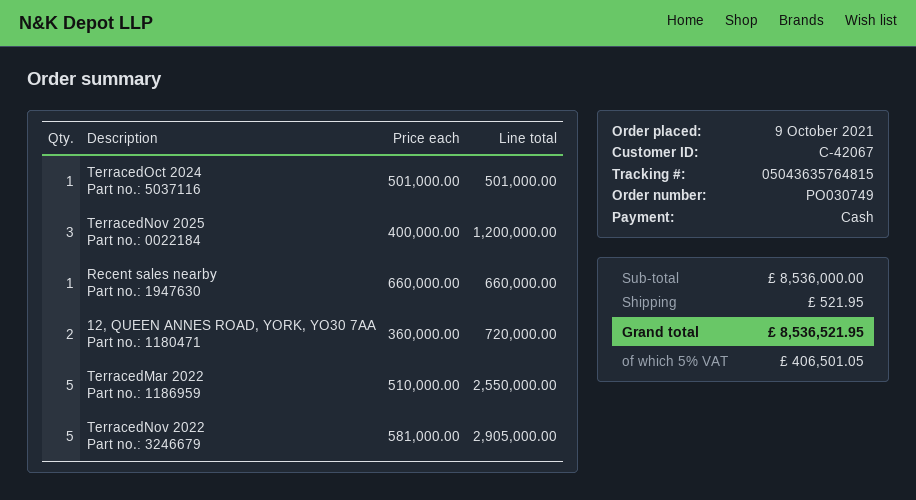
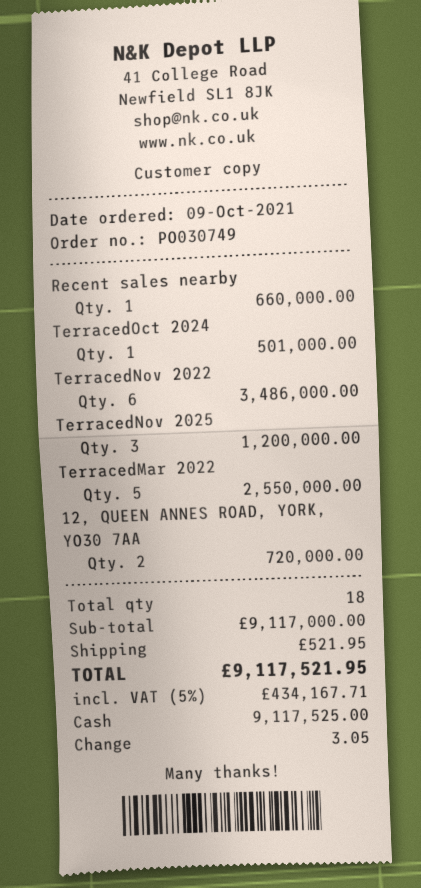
TerracedNov 2022: 5 for 2905000.00 -> 6 for 3486000.00
subtotal: 8536000.00 -> 9117000.00
tax: 5% = 406501.05 -> 5% = 434167.71
total: 8536521.95 -> 9117521.95

